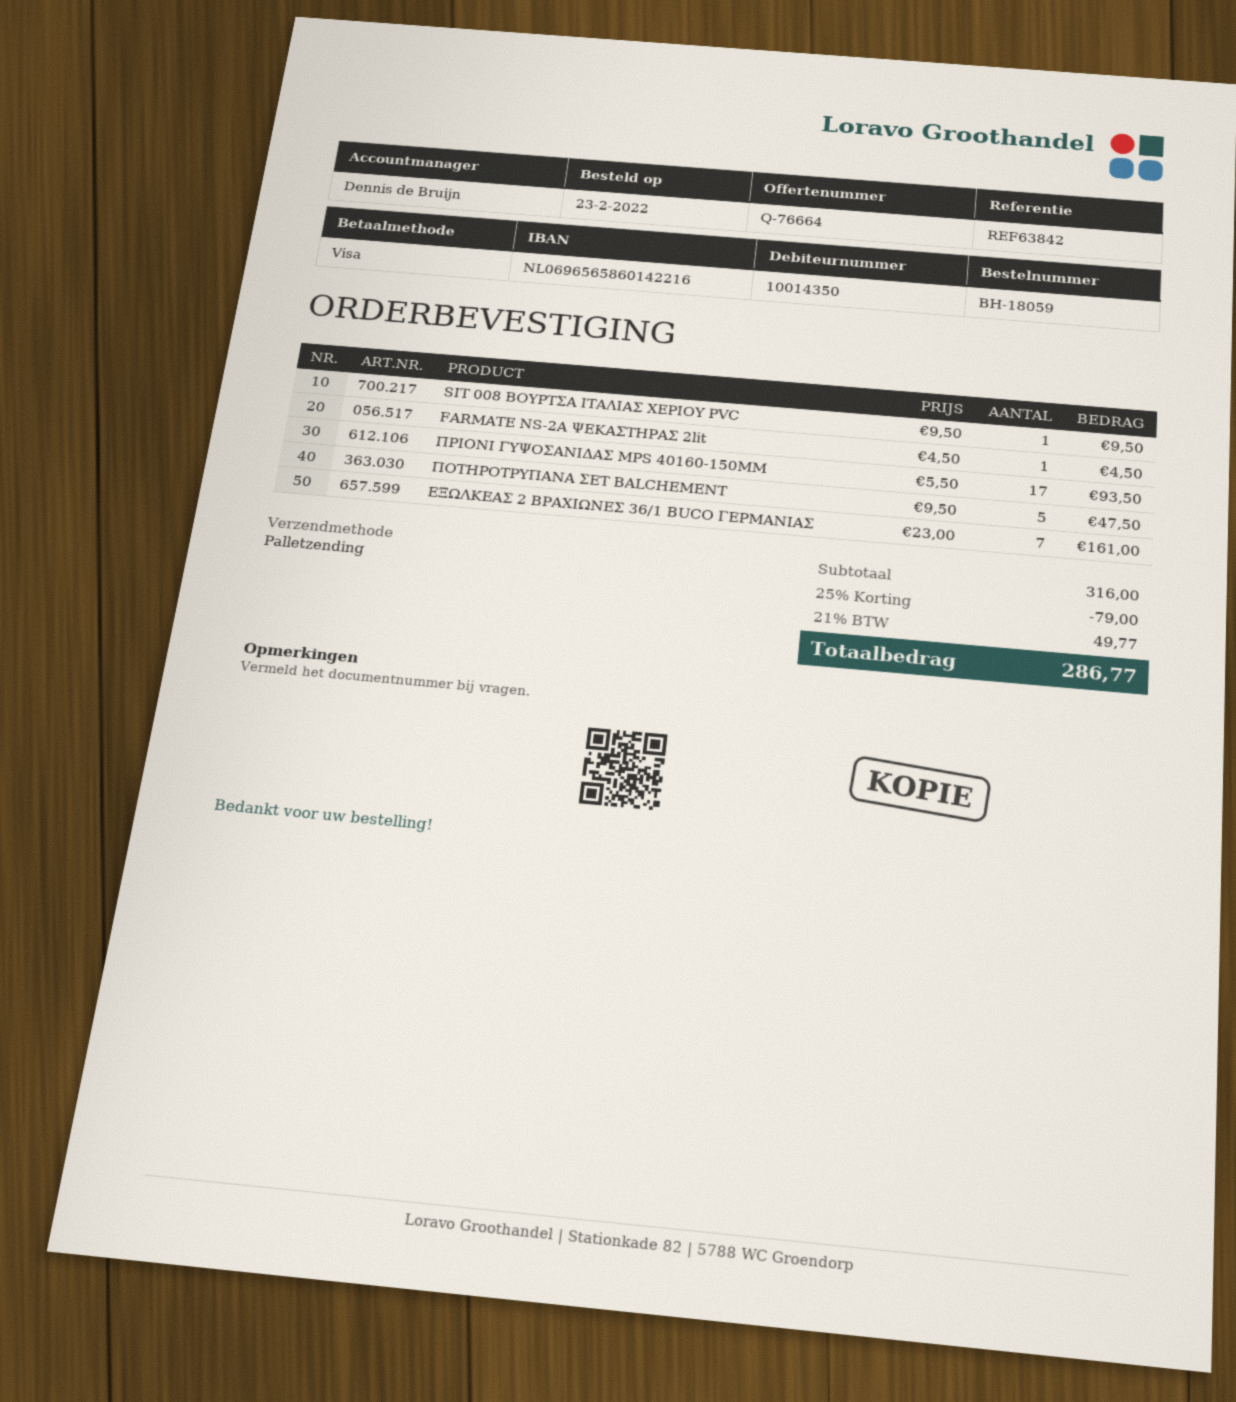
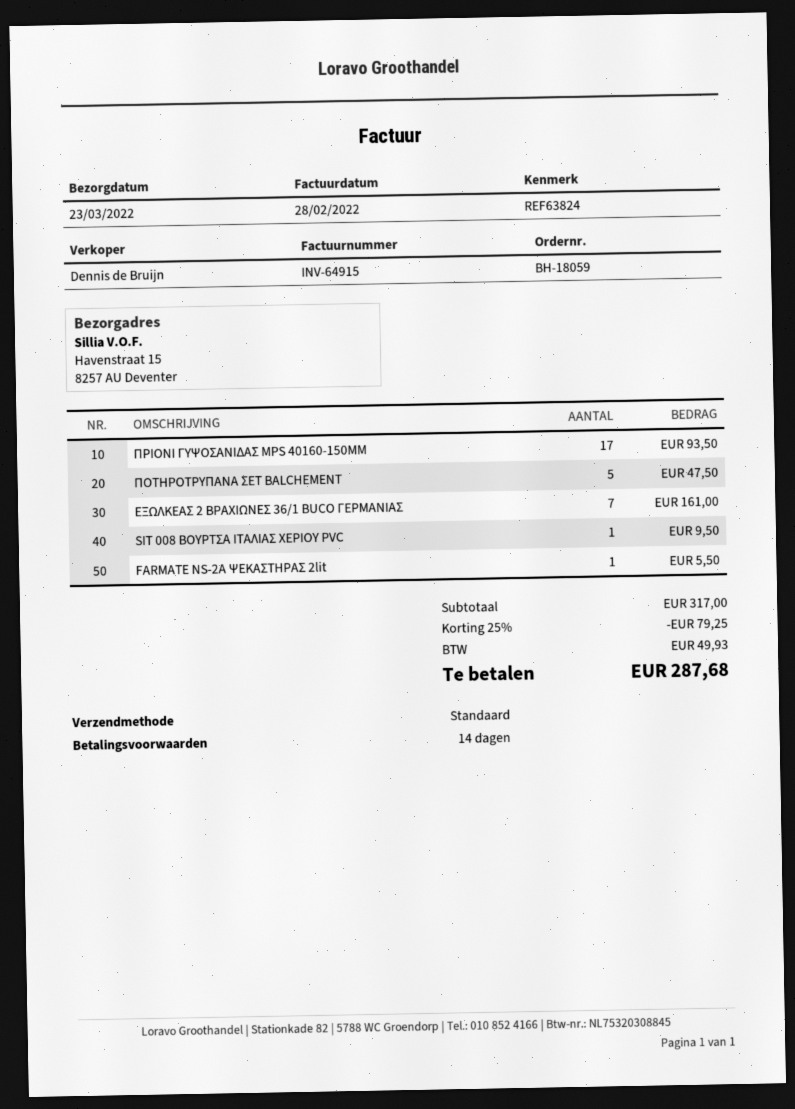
reference: REF63842 -> REF63824
shipping method: pallet freight -> standard
FARMATE ΝS-2A ΨΕΚΑΣΤΗΡΑΣ 2lit: 1 for 4.50 -> 1 for 5.50
subtotal: 316.00 -> 317.00
discount: 25% = 79.00 -> 25% = 79.25
tax: 49.77 -> 49.93
total: 286.77 -> 287.68

